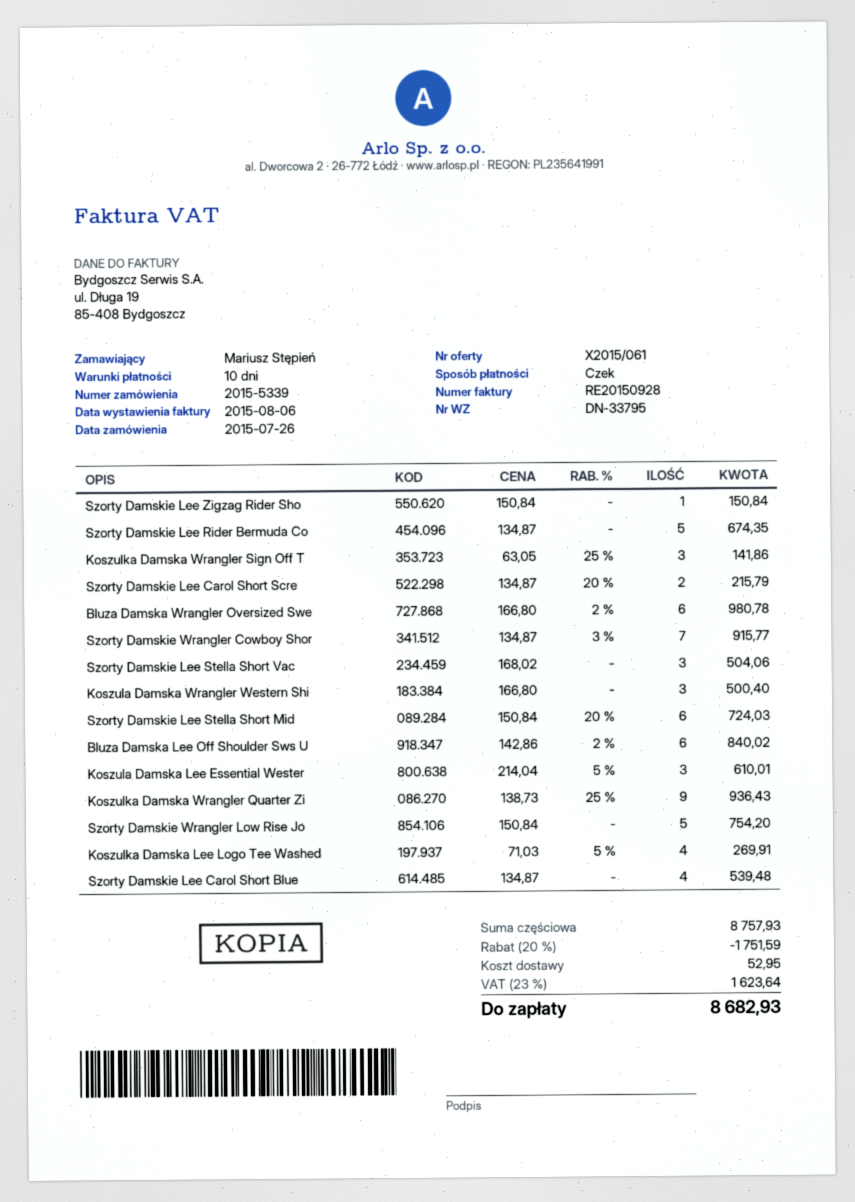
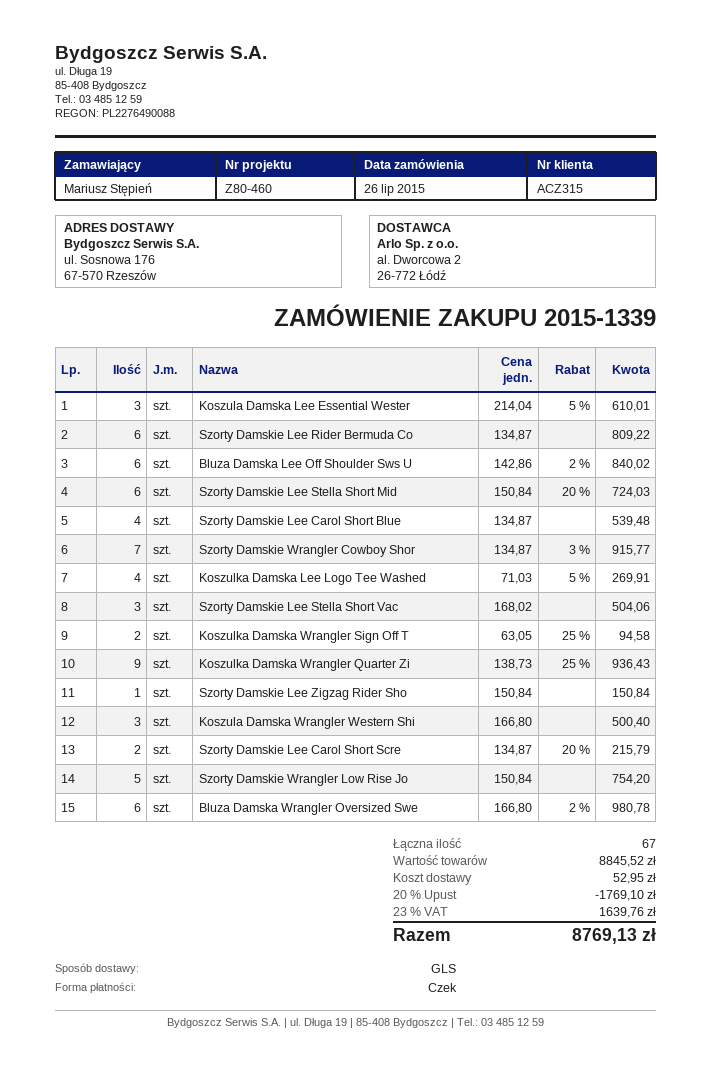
order number: 2015-5339 -> 2015-1339
Szorty Damskie Lee Rider Bermuda Co: 5 x 134.87 = 674.35 -> 6 x 134.87 = 809.22
Koszulka Damska Wrangler Sign Off T: 3 x 63.05 - 25% = 141.86 -> 2 x 63.05 - 25% = 94.58
subtotal: 8757.93 -> 8845.52
discount: 20% = 1751.59 -> 20% = 1769.10
tax: 23% = 1623.64 -> 23% = 1639.76
total: 8682.93 -> 8769.13

